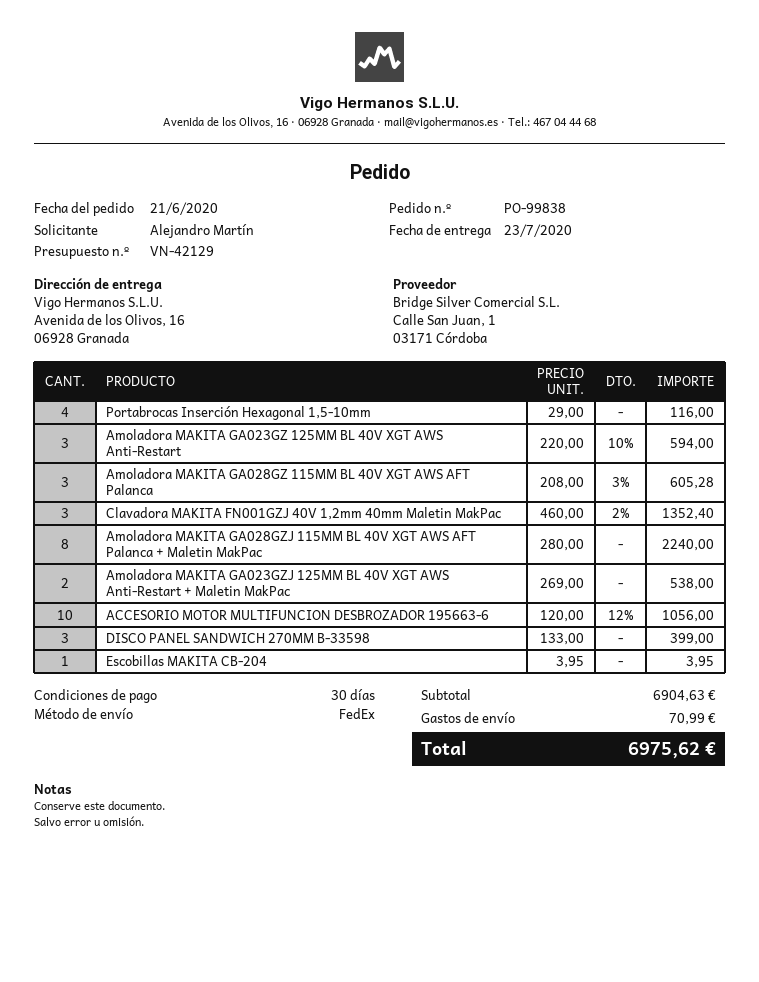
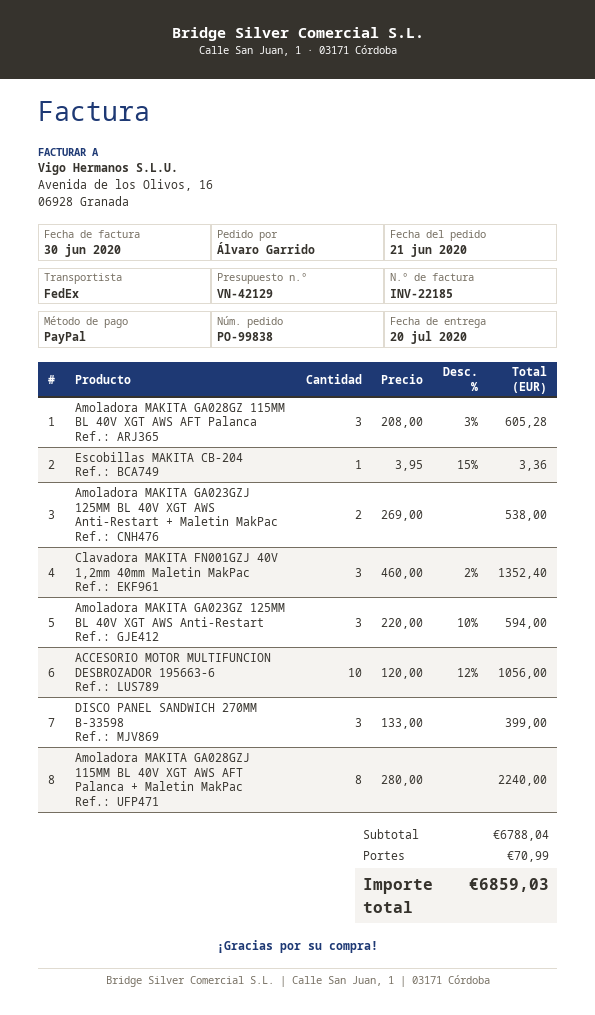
delivery date: 2020-07-23 -> 2020-07-20
ordered by: Alejandro Martín -> Álvaro Garrido
Portabrocas Inserción Hexagonal 1,5-10mm: 4 x 29.00 = 116.00 -> none
Escobillas MAKITA CB-204: 1 x 3.95 = 3.95 -> 1 x 3.95 - 15% = 3.36
subtotal: 6904.63 -> 6788.04
total: 6975.62 -> 6859.03

